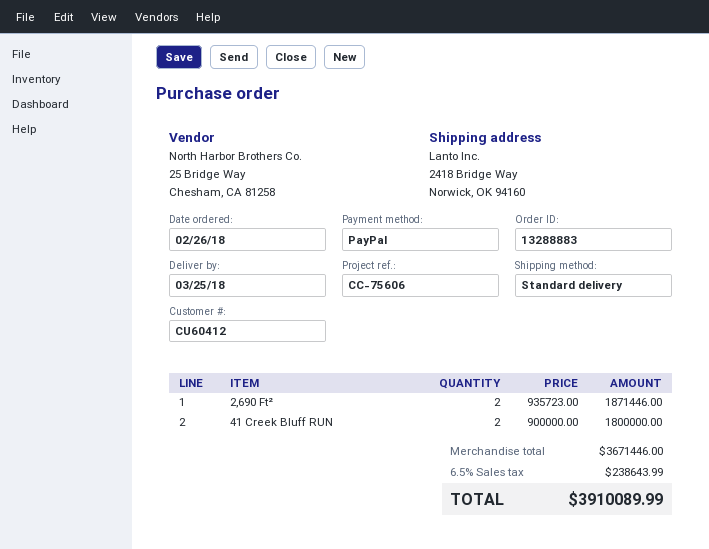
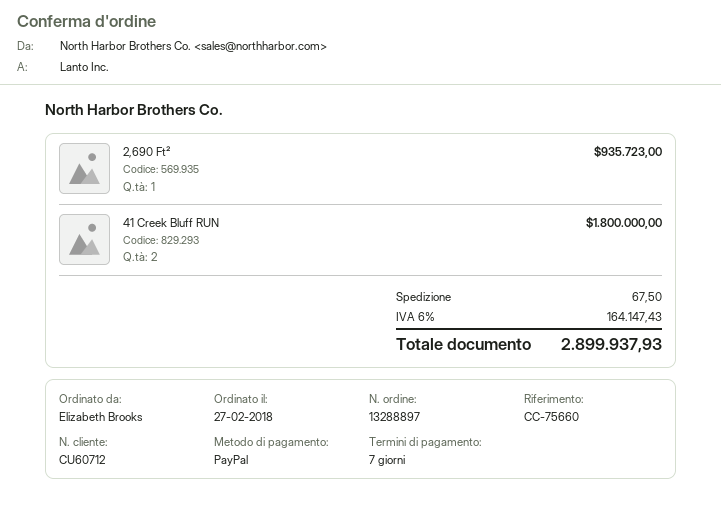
order number: 13288883 -> 13288897
order date: 2018-02-26 -> 2018-02-27
customer number: CU60412 -> CU60712
reference: CC-75606 -> CC-75660
2,690 Ft²: 2 for 1871446.00 -> 1 for 935723.00
shipping: none -> 67.50
tax: 6.5% = 238643.99 -> 6% = 164147.43
total: 3910089.99 -> 2899937.93

